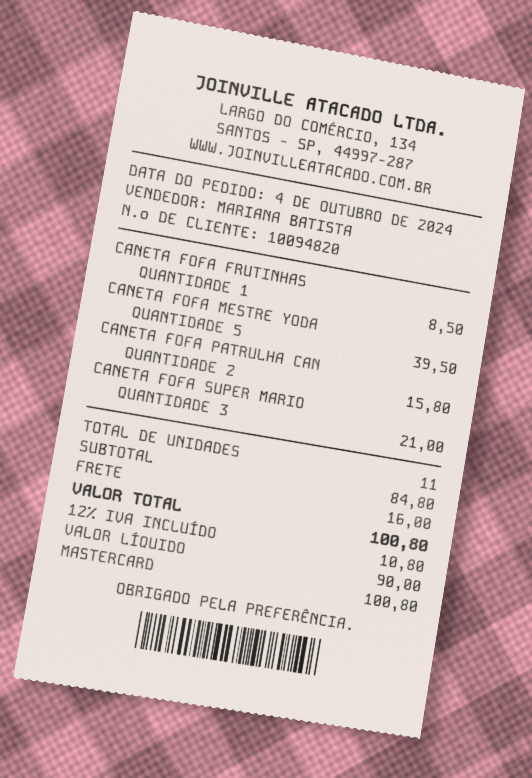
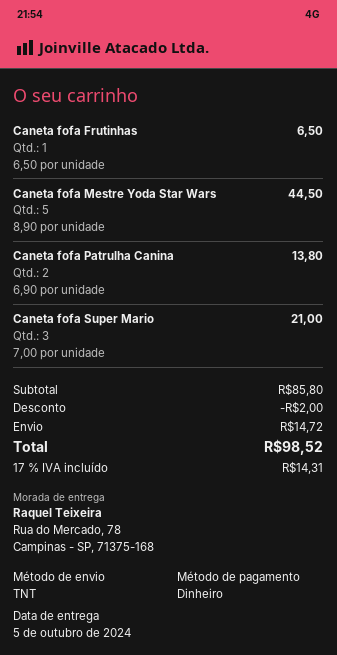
payment method: Mastercard -> cash
CANETA FOFA FRUTINHAS: 1 for 8.50 -> 1 for 6.50
CANETA FOFA MESTRE YODA: 5 for 39.50 -> 5 for 44.50
CANETA FOFA PATRULHA CAN: 2 for 15.80 -> 2 for 13.80
subtotal: 84.80 -> 85.80
discount: none -> 2.00
shipping: 16.00 -> 14.72
tax: 12% = 10.80 -> 17% = 14.31
total: 100.80 -> 98.52

